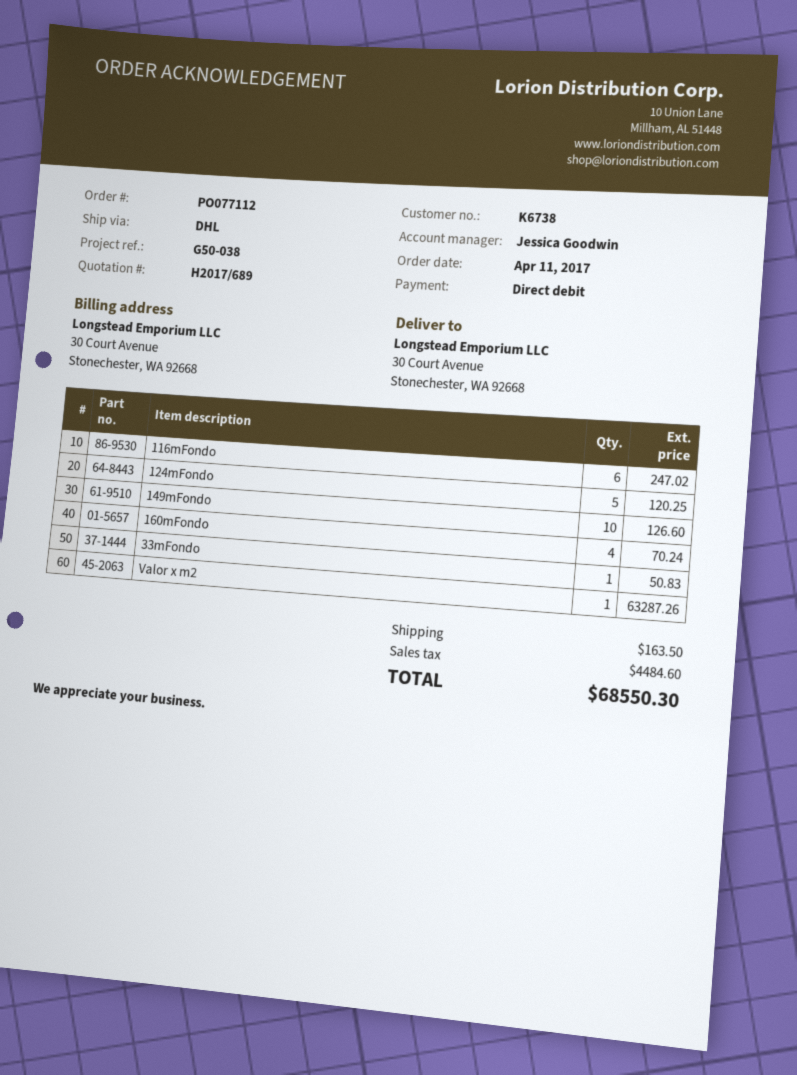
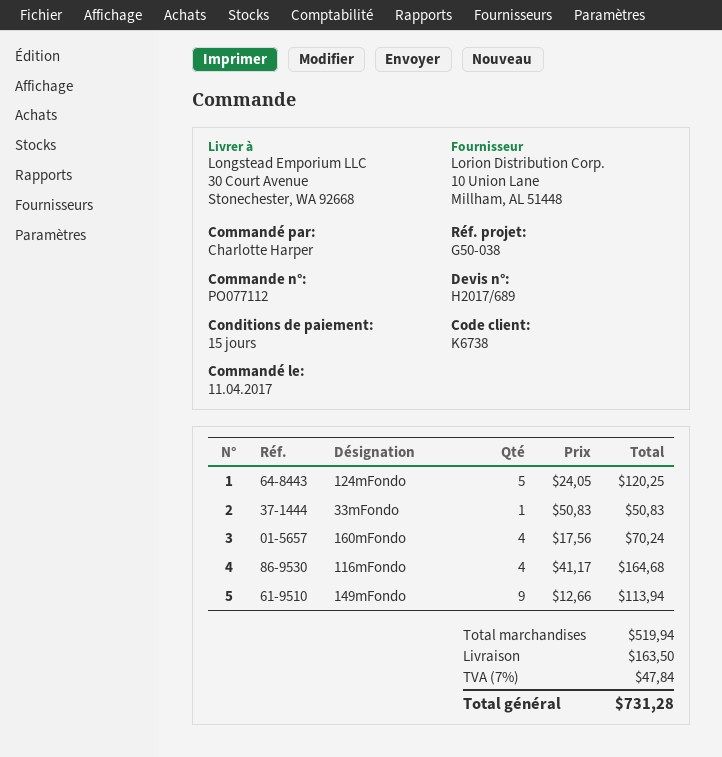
116mFondo: 6 for 247.02 -> 4 for 164.68
149mFondo: 10 for 126.60 -> 9 for 113.94
Valor x m2: 1 for 63287.26 -> none
tax: 4484.60 -> 47.84
total: 68550.30 -> 731.28

